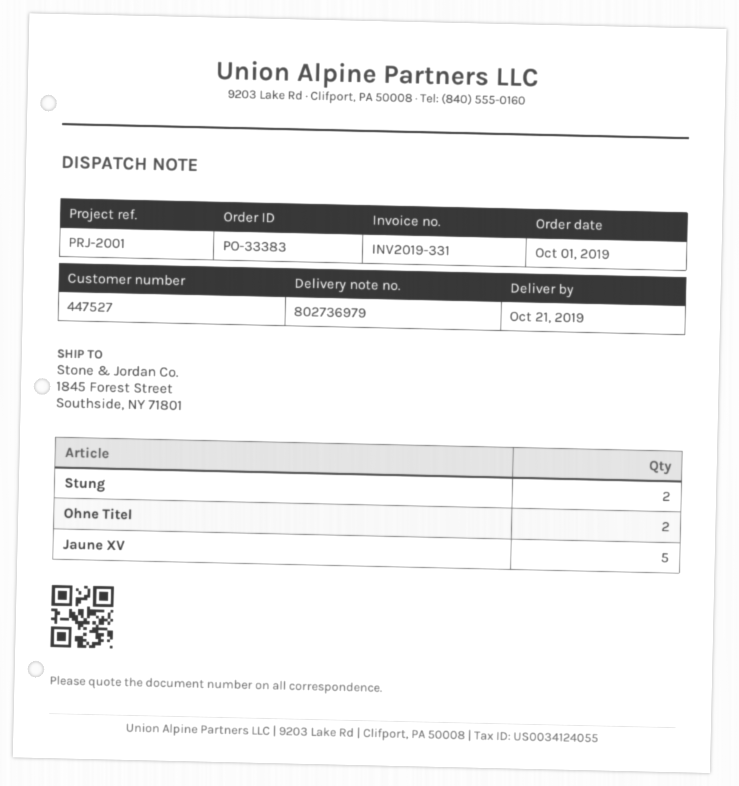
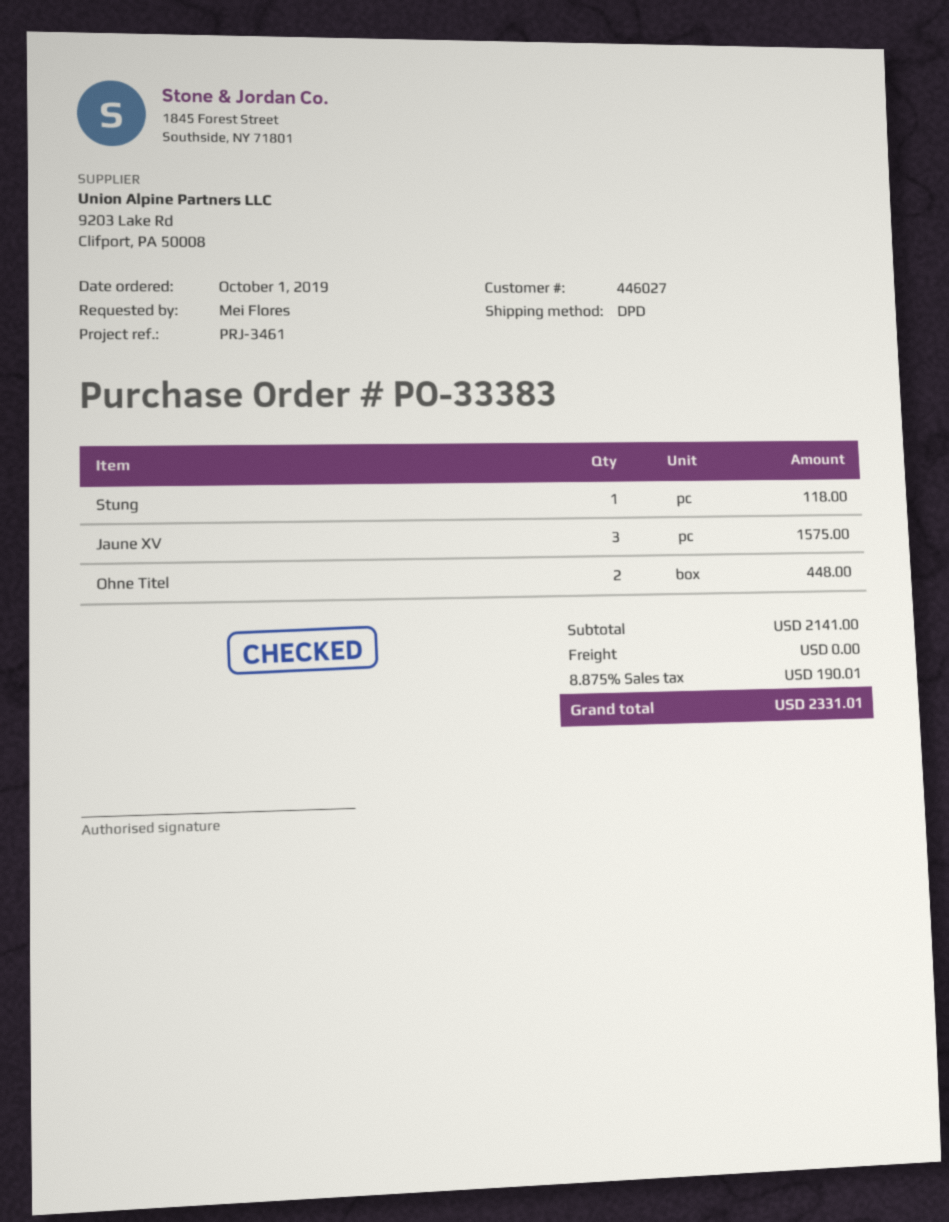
customer number: 447527 -> 446027
reference: PRJ-2001 -> PRJ-3461
Stung: 2 -> 1
Jaune XV: 5 -> 3

